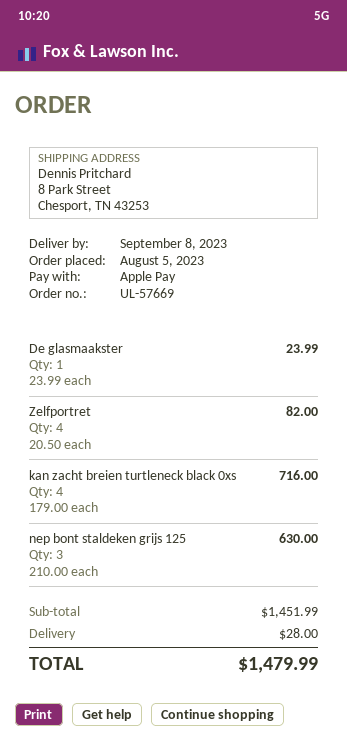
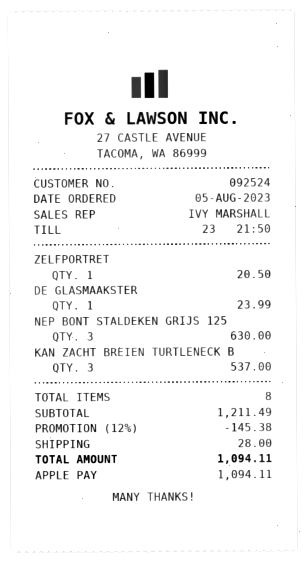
Zelfportret: 4 for 82.00 -> 1 for 20.50
kan zacht breien turtleneck black 0xs: 4 for 716.00 -> 3 for 537.00
subtotal: 1451.99 -> 1211.49
discount: none -> 12% = 145.38
total: 1479.99 -> 1094.11

